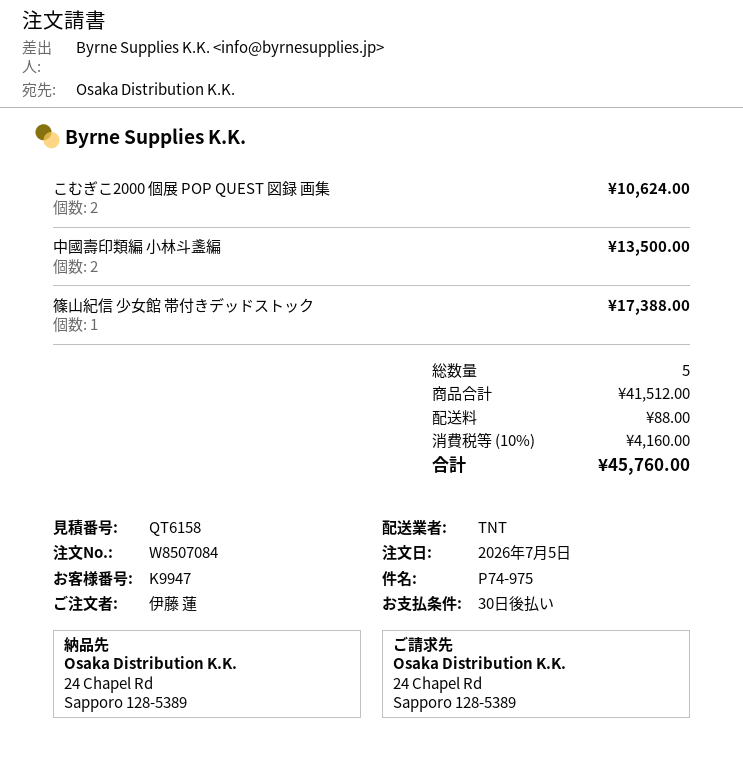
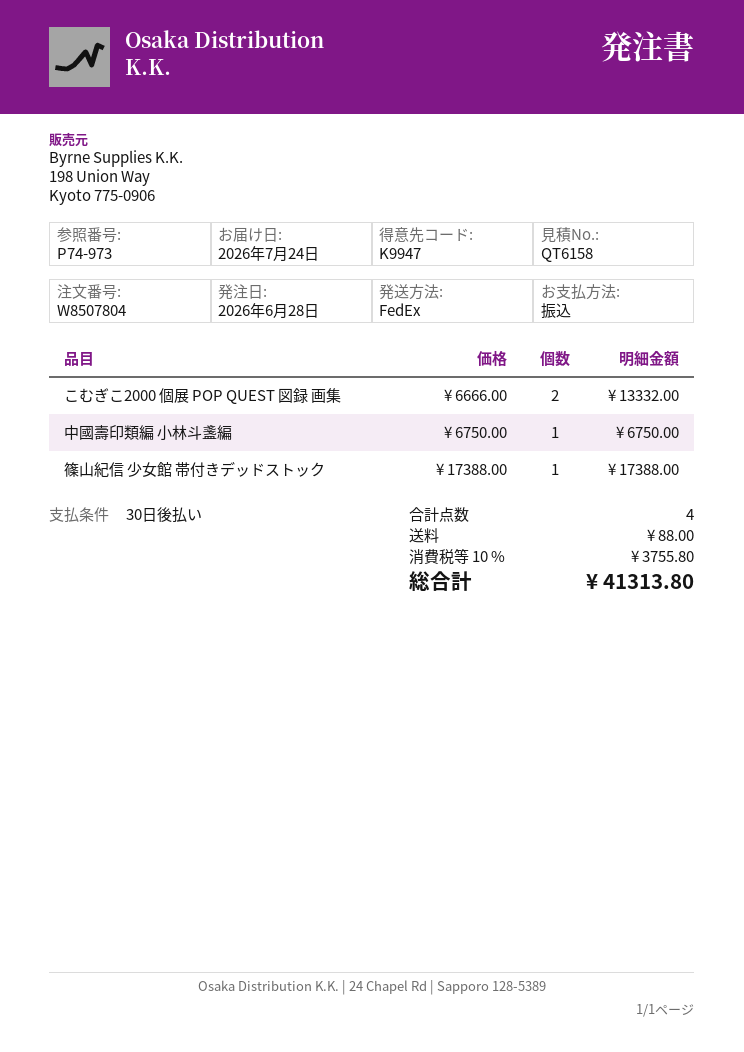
order number: W8507084 -> W8507804
order date: 2026-07-05 -> 2026-06-28
reference: P74-975 -> P74-973
shipping method: TNT -> FedEx
こむぎこ2000 個展 POP QUEST 図録 画集: 2 for 10624.00 -> 2 for 13332.00
中國壽印類編 小林斗盞編: 2 for 13500.00 -> 1 for 6750.00
total quantity: 5 -> 4
tax: 10% = 4160.00 -> 10% = 3755.80
total: 45760.00 -> 41313.80

